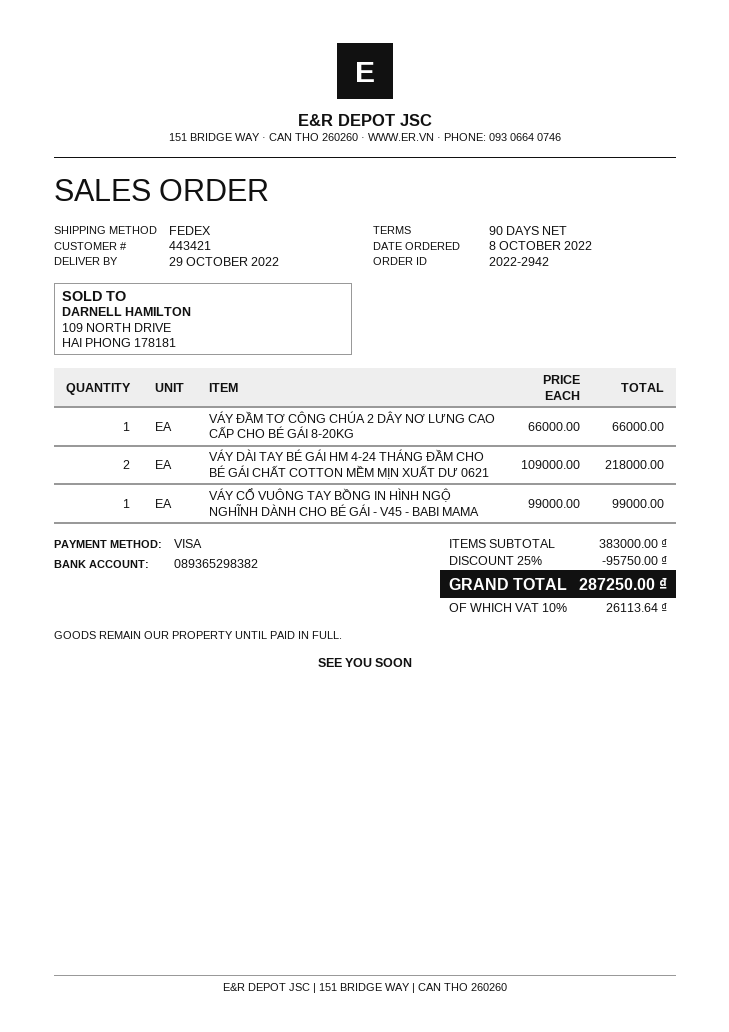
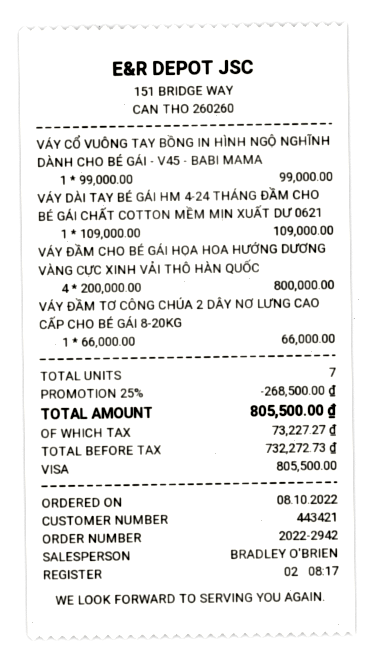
VÁY DÀI TAY BÉ GÁI HM 4-24 THÁNG ĐẦM CHO BÉ GÁI CHẤT COTTON MỀM MỊN XUẤT DƯ 0621: 2 x 109000.00 = 218000.00 -> 1 x 109000.00 = 109000.00
VÁY ĐẦM CHO BÉ GÁI HỌA HOA HƯỚNG DƯƠNG VÀNG CỰC XINH VẢI THÔ HÀN QUỐC: none -> 4 x 200000.00 = 800000.00
discount: 25% = 95750.00 -> 25% = 268500.00
tax: 26113.64 -> 73227.27
total: 287250.00 -> 805500.00

